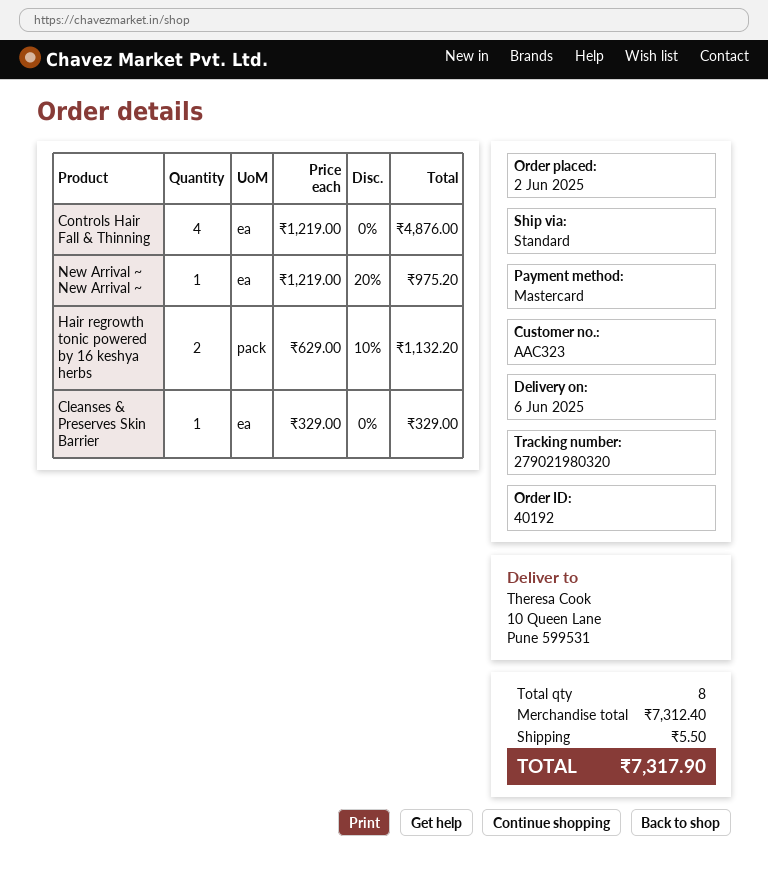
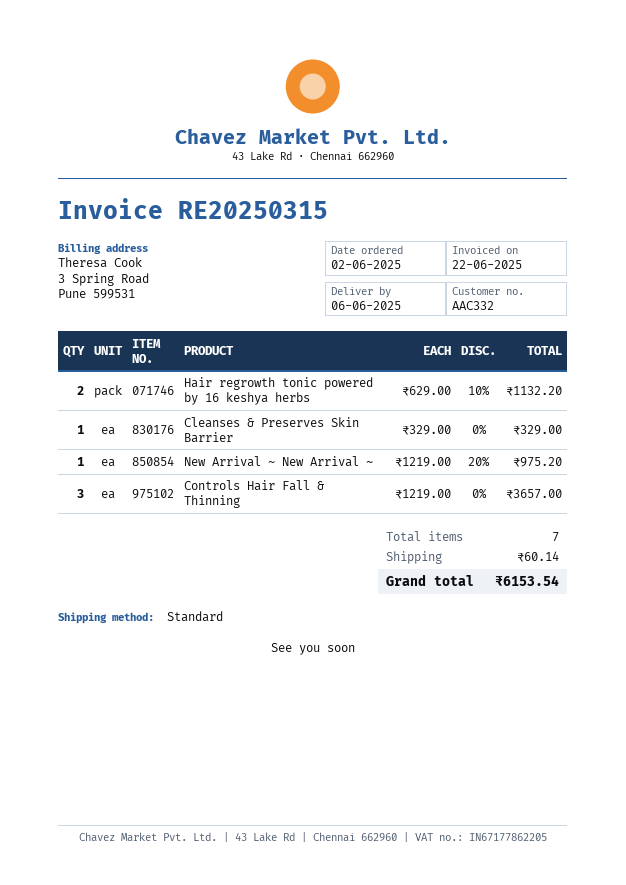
customer number: AAC323 -> AAC332
Controls Hair Fall & Thinning: 4 x 1219.00 = 4876.00 -> 3 x 1219.00 = 3657.00
total quantity: 8 -> 7
shipping: 5.50 -> 60.14
total: 7317.90 -> 6153.54

